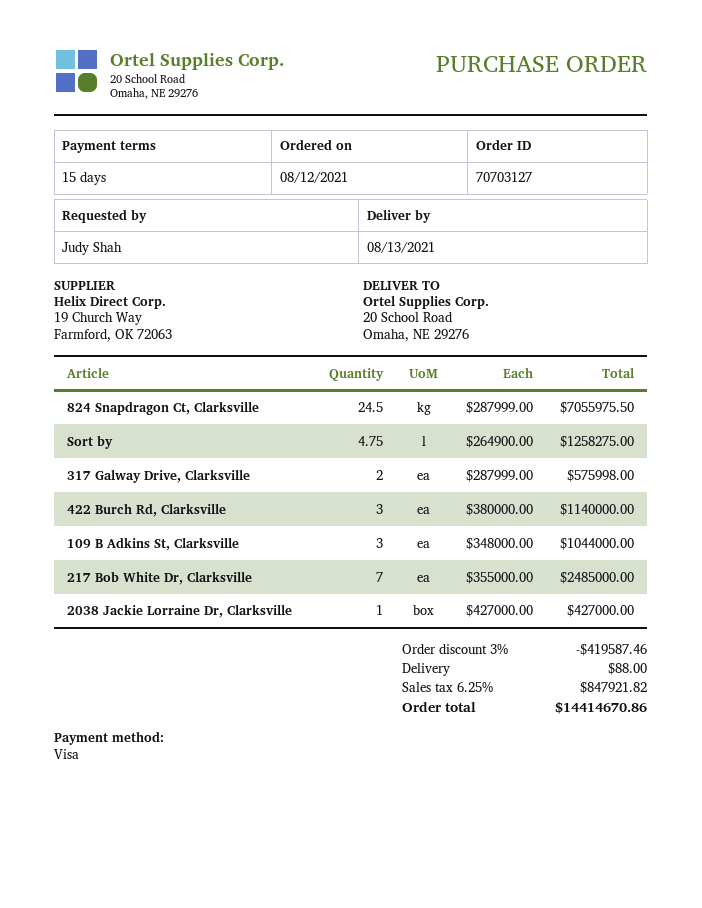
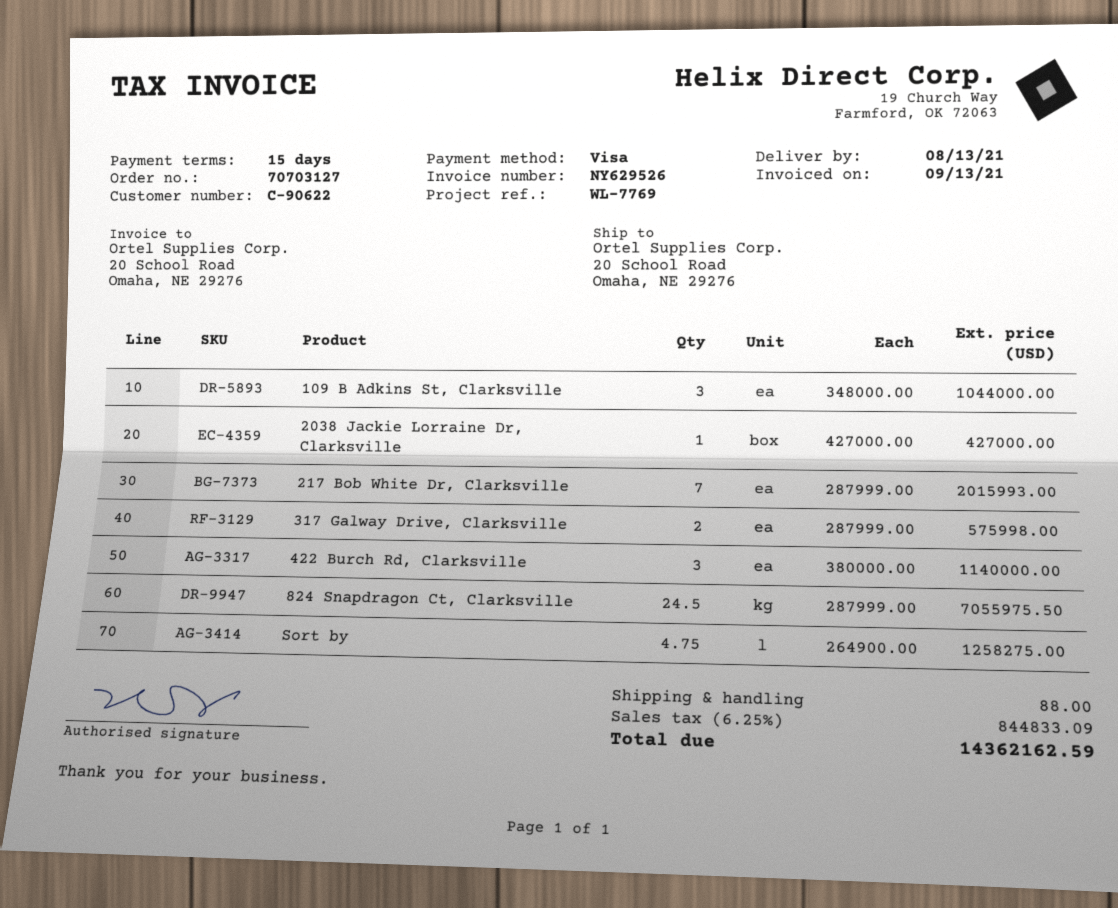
217 Bob White Dr, Clarksville: 7 x 355000.00 = 2485000.00 -> 7 x 287999.00 = 2015993.00
discount: 3% = 419587.46 -> none
tax: 6.25% = 847921.82 -> 6.25% = 844833.09
total: 14414670.86 -> 14362162.59

